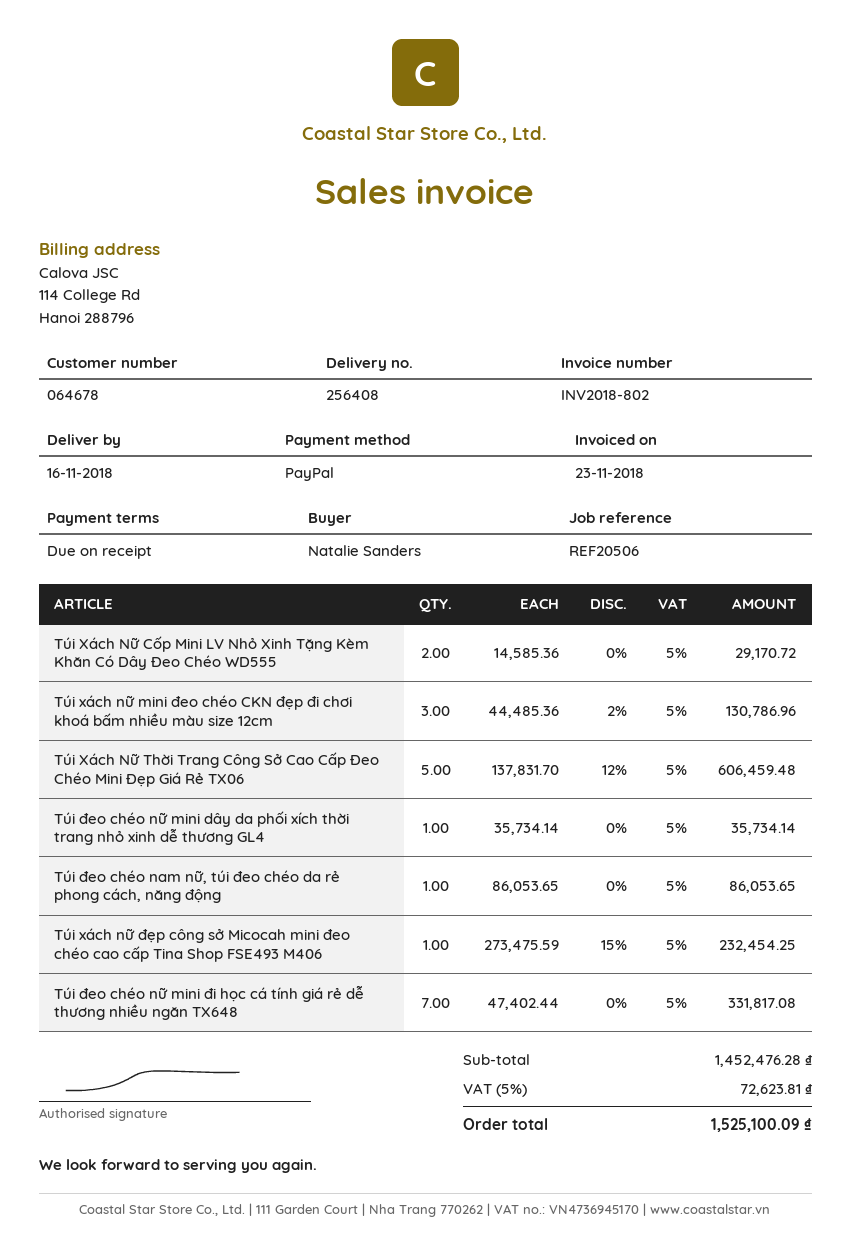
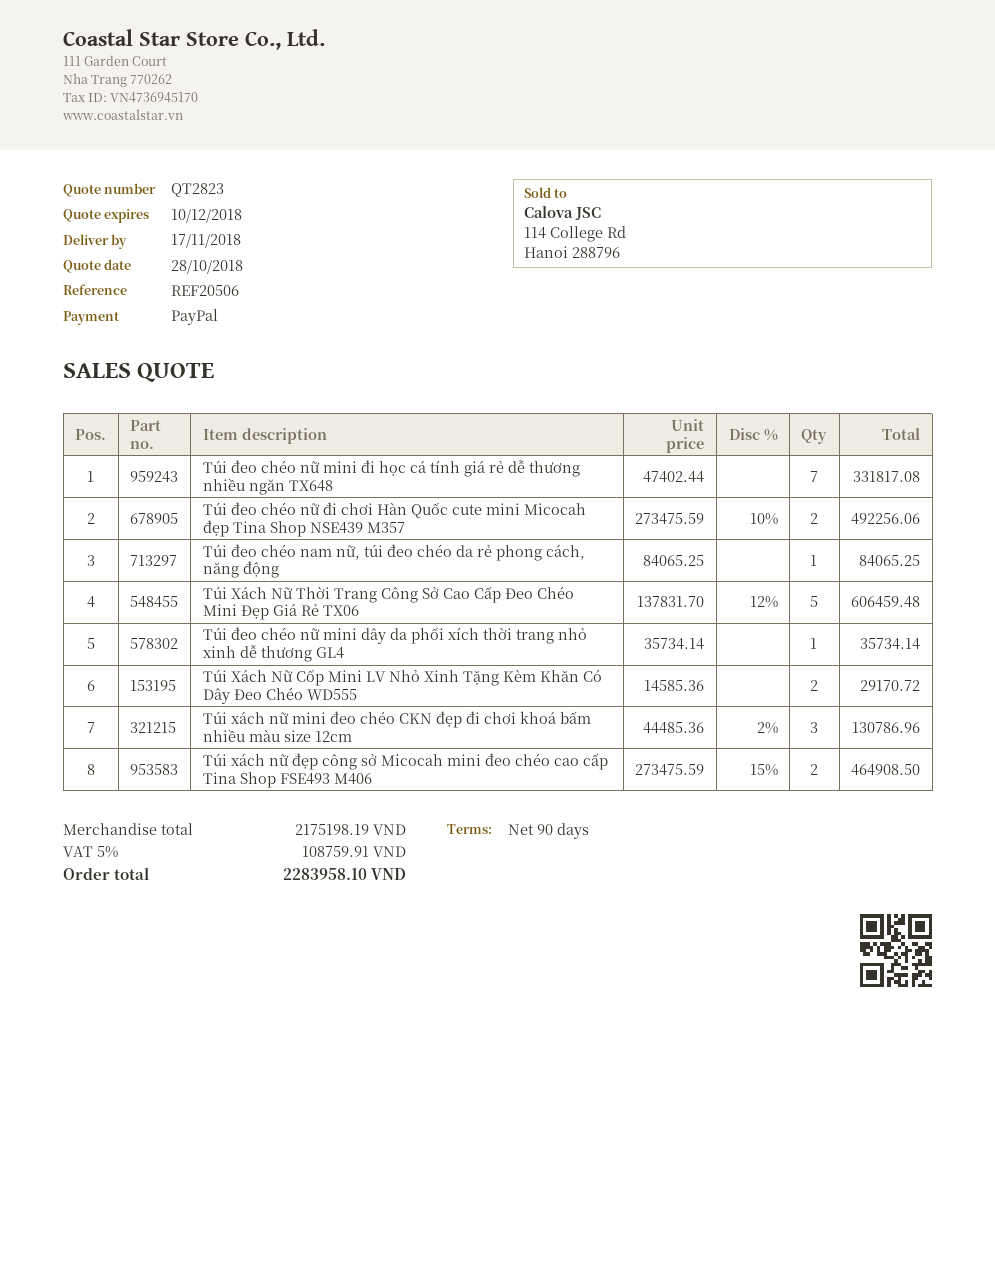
delivery date: 2018-11-16 -> 2018-11-17
payment terms: on receipt -> 90 days
Túi đeo chéo nam nữ, túi đeo chéo da rẻ phong cách, năng động: 1 x 86053.65 = 86053.65 -> 1 x 84065.25 = 84065.25
Túi xách nữ đẹp công sở Micocah mini đeo chéo cao cấp Tina Shop FSE493 M406: 1 x 273475.59 - 15% = 232454.25 -> 2 x 273475.59 - 15% = 464908.50
Túi đeo chéo nữ đi chơi Hàn Quốc cute mini Micocah đẹp Tina Shop NSE439 M357: none -> 2 x 273475.59 - 10% = 492256.06
subtotal: 1452476.28 -> 2175198.19
tax: 5% = 72623.81 -> 5% = 108759.91
total: 1525100.09 -> 2283958.10

